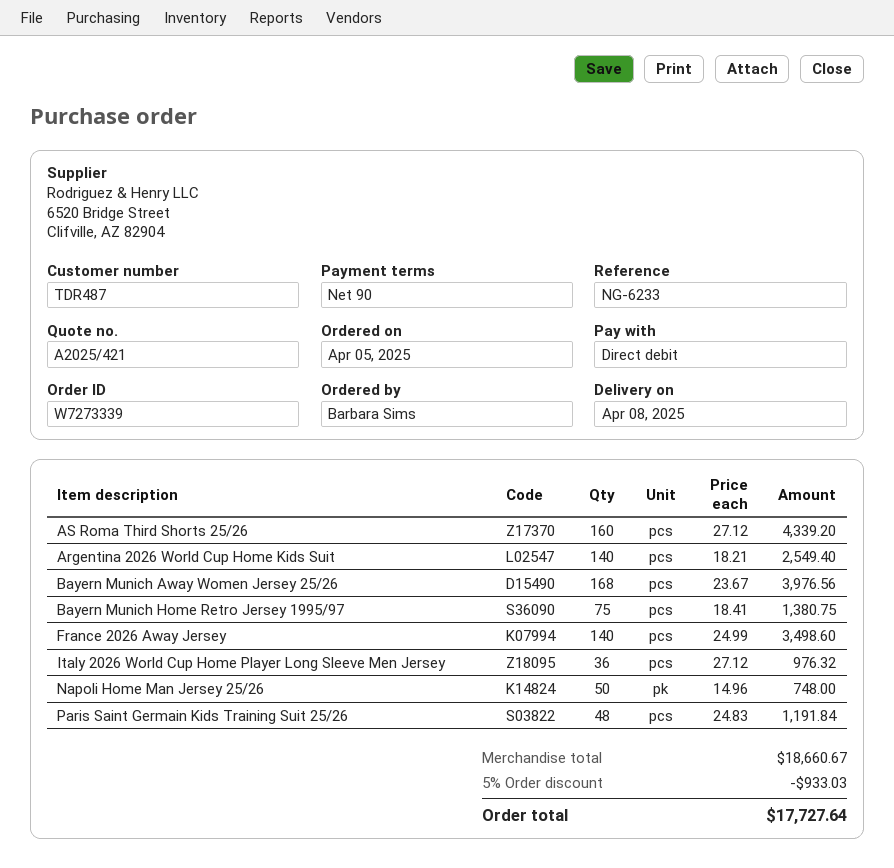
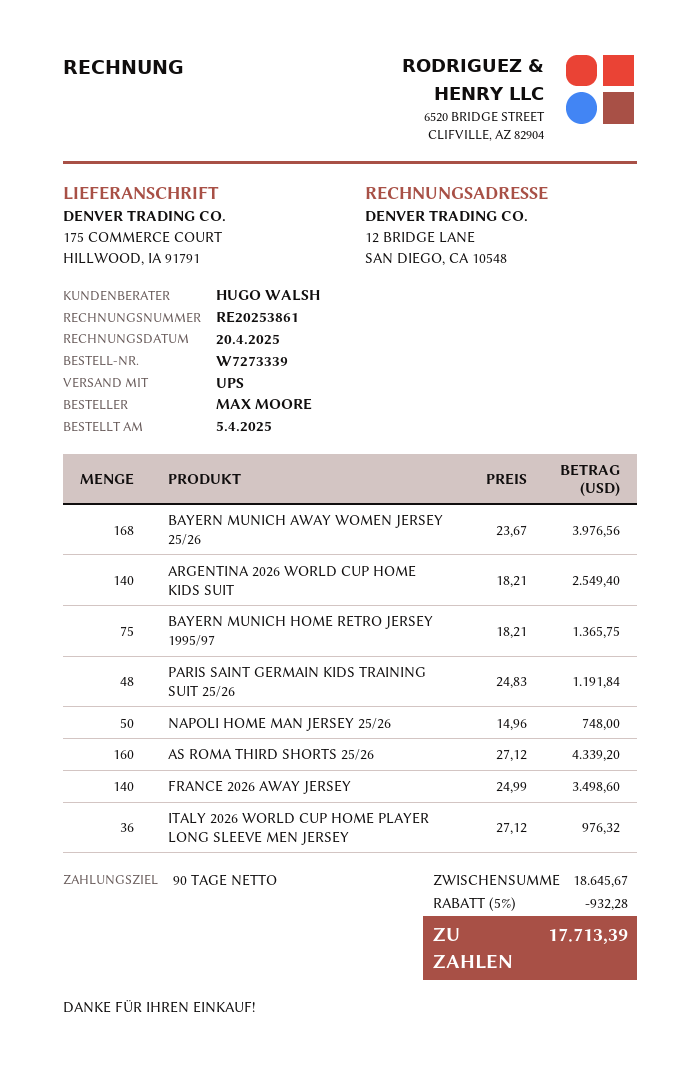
ordered by: Barbara Sims -> MAX MOORE
Bayern Munich Home Retro Jersey 1995/97: 75 x 18.41 = 1380.75 -> 75 x 18.21 = 1365.75
subtotal: 18660.67 -> 18645.67
discount: 5% = 933.03 -> 5% = 932.28
total: 17727.64 -> 17713.39

